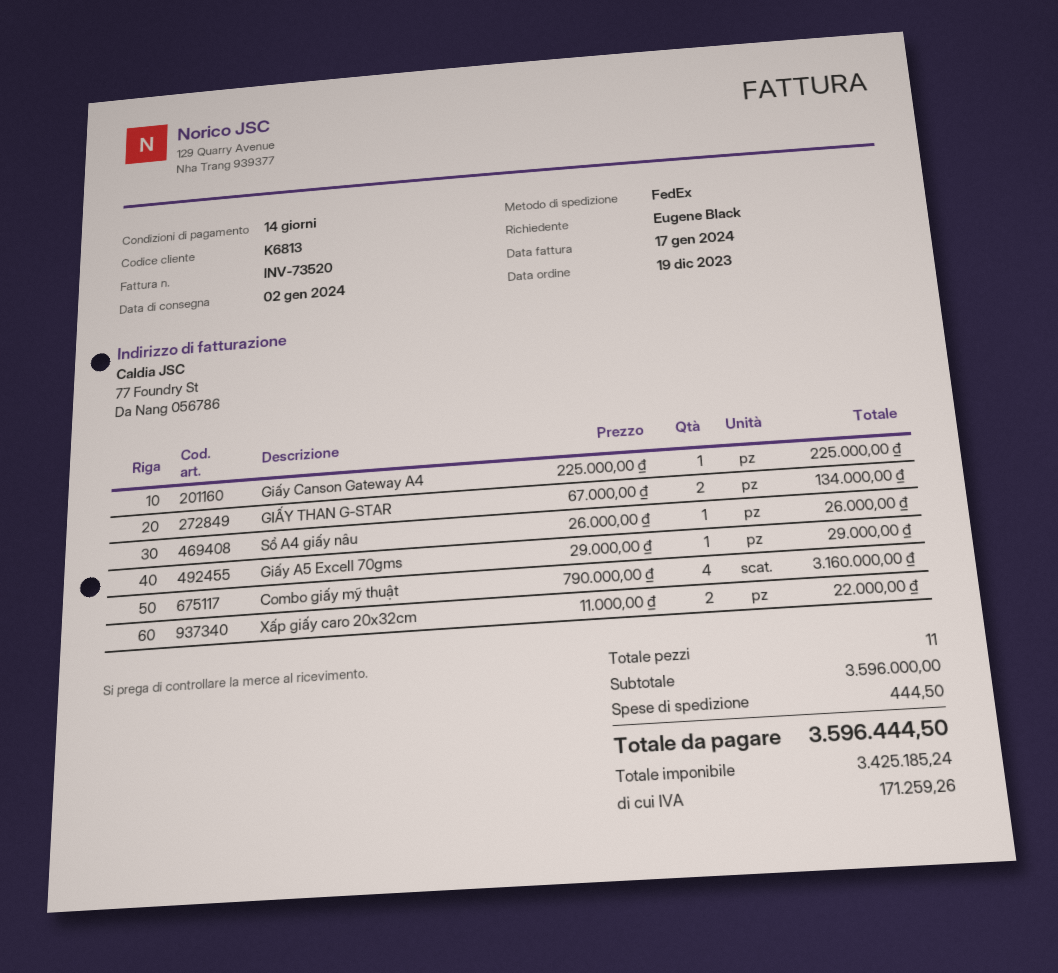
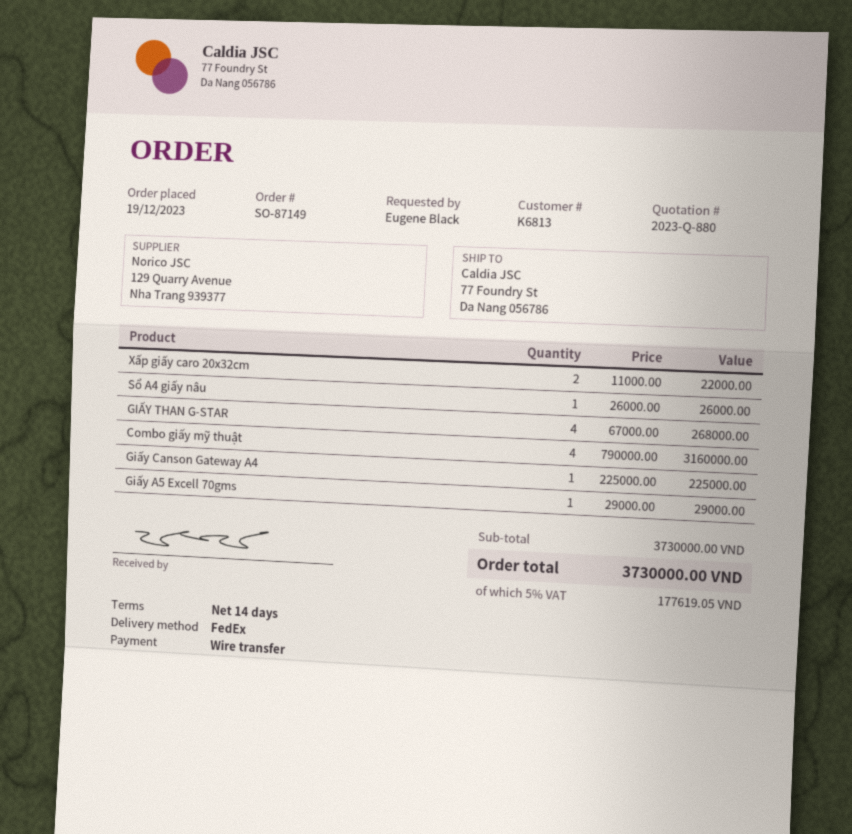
GIẤY THAN G-STAR: 2 x 67000.00 = 134000.00 -> 4 x 67000.00 = 268000.00
subtotal: 3596000.00 -> 3730000.00
shipping: 444.50 -> none
tax: 171259.26 -> 177619.05
total: 3596444.50 -> 3730000.00

